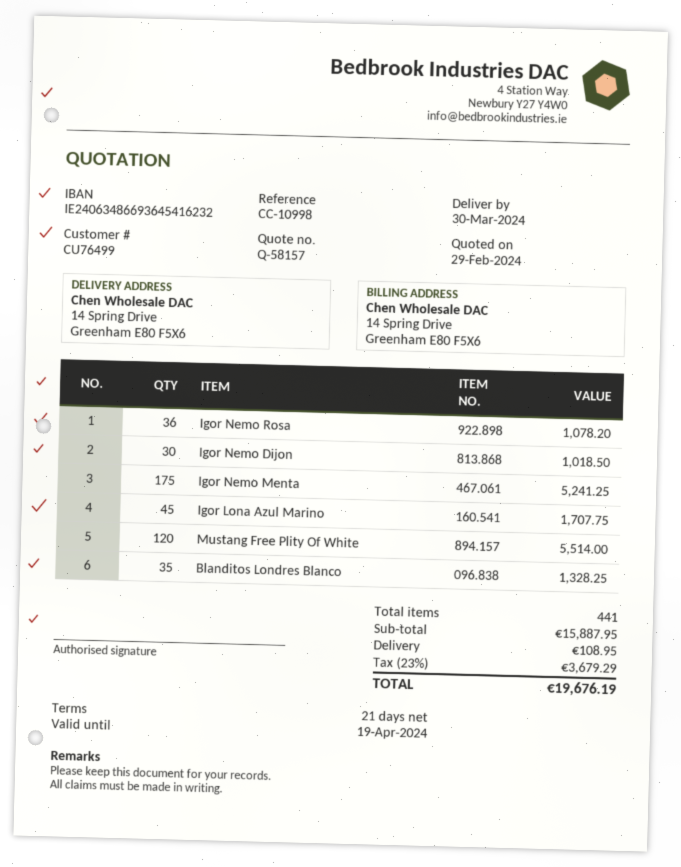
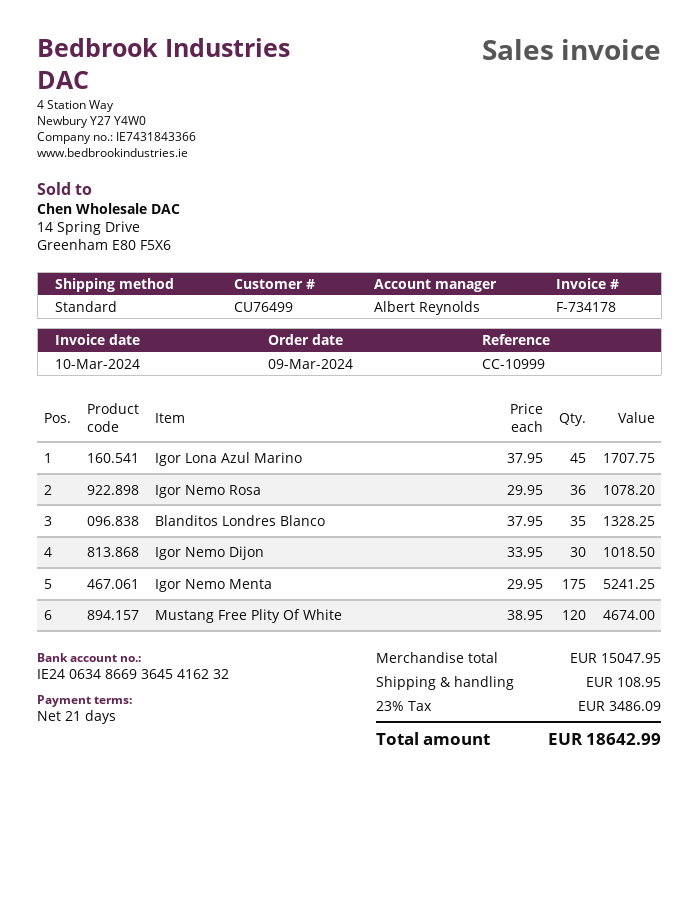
reference: CC-10998 -> CC-10999
Mustang Free Plity Of White: 120 for 5514.00 -> 120 for 4674.00
subtotal: 15887.95 -> 15047.95
tax: 23% = 3679.29 -> 23% = 3486.09
total: 19676.19 -> 18642.99

